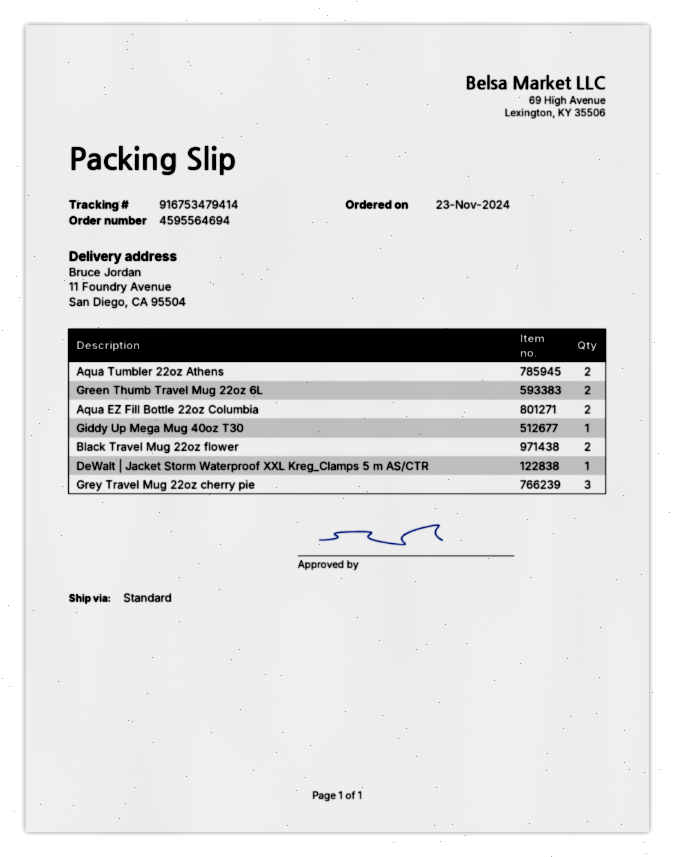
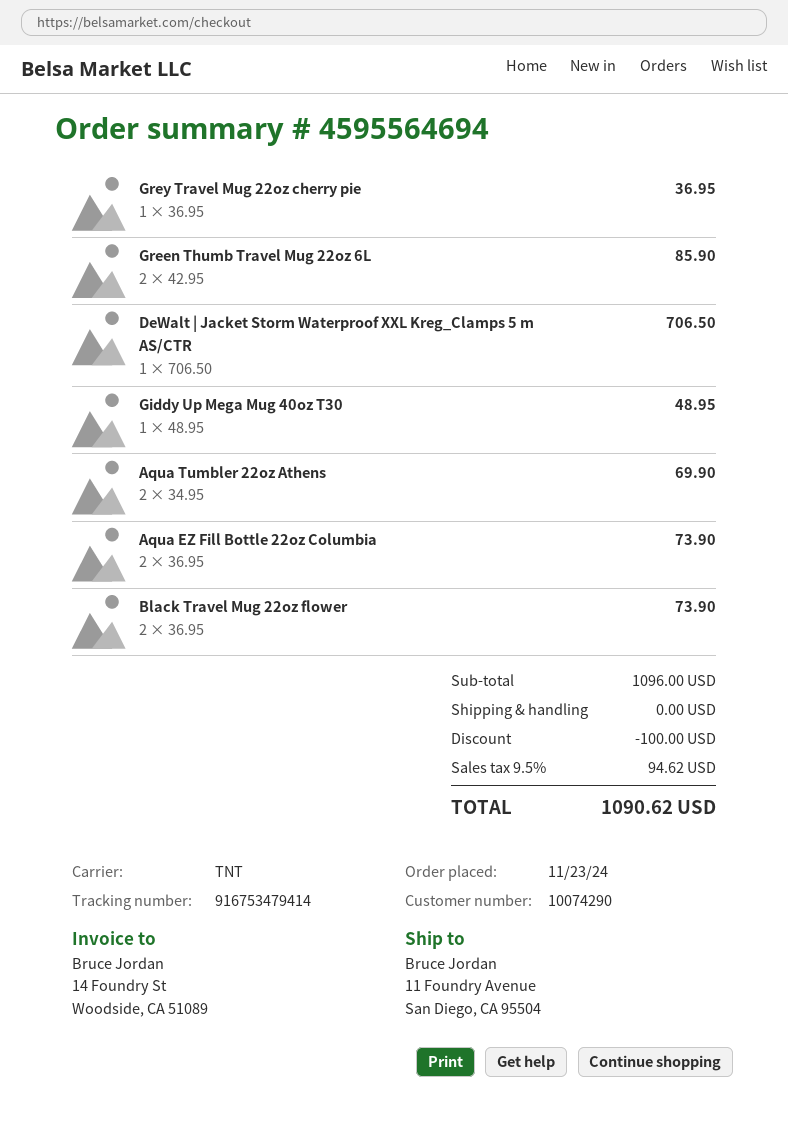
shipping method: standard -> TNT
Grey Travel Mug 22oz cherry pie: 3 -> 1

